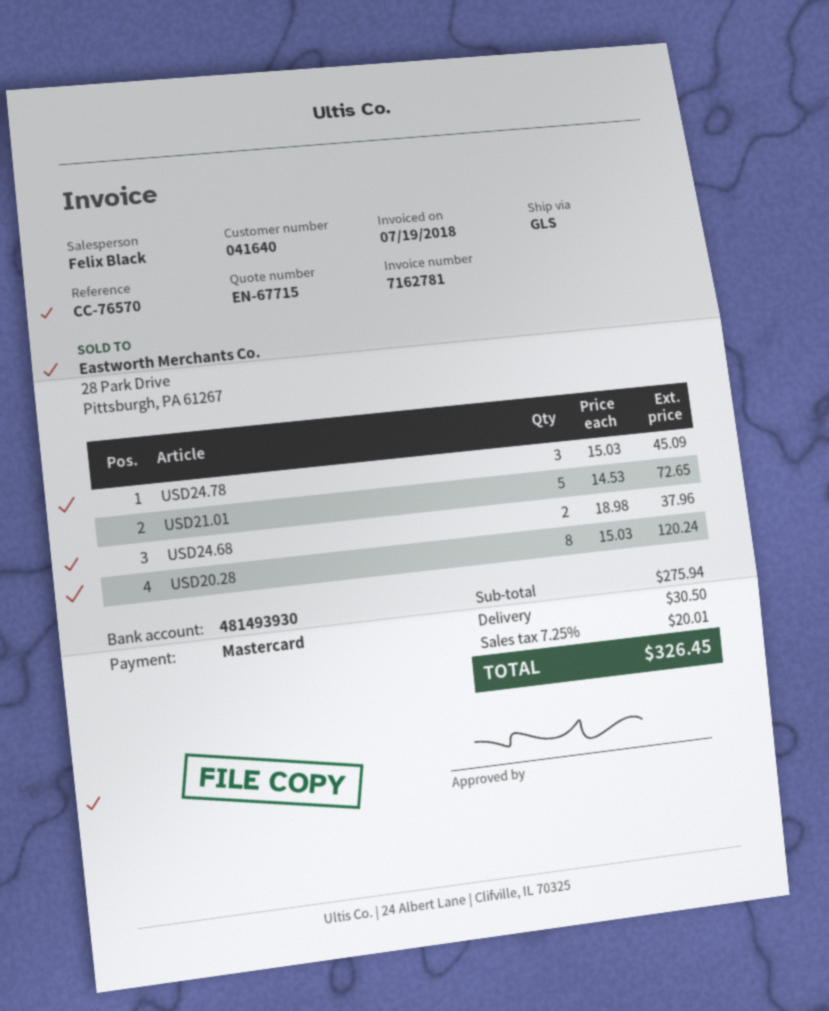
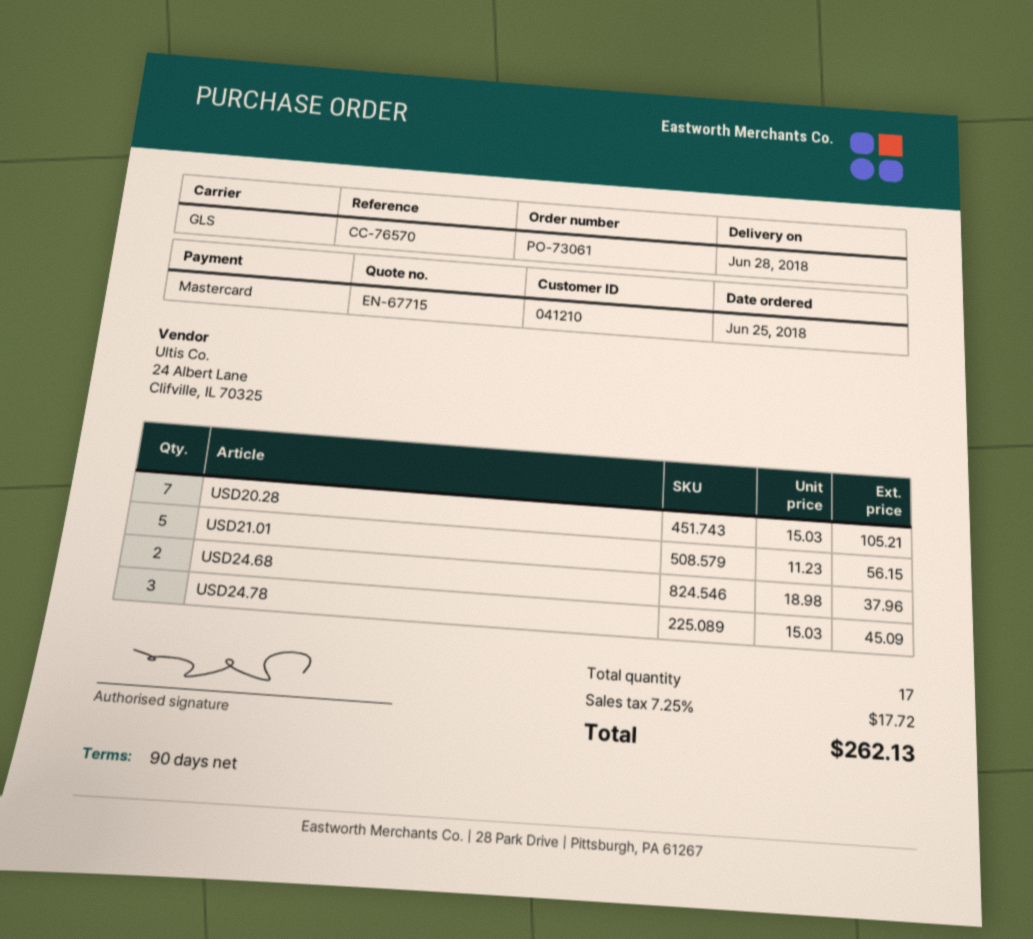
customer number: 041640 -> 041210
USD21.01: 5 x 14.53 = 72.65 -> 5 x 11.23 = 56.15
USD20.28: 8 x 15.03 = 120.24 -> 7 x 15.03 = 105.21
shipping: 30.50 -> none
tax: 7.25% = 20.01 -> 7.25% = 17.72
total: 326.45 -> 262.13

